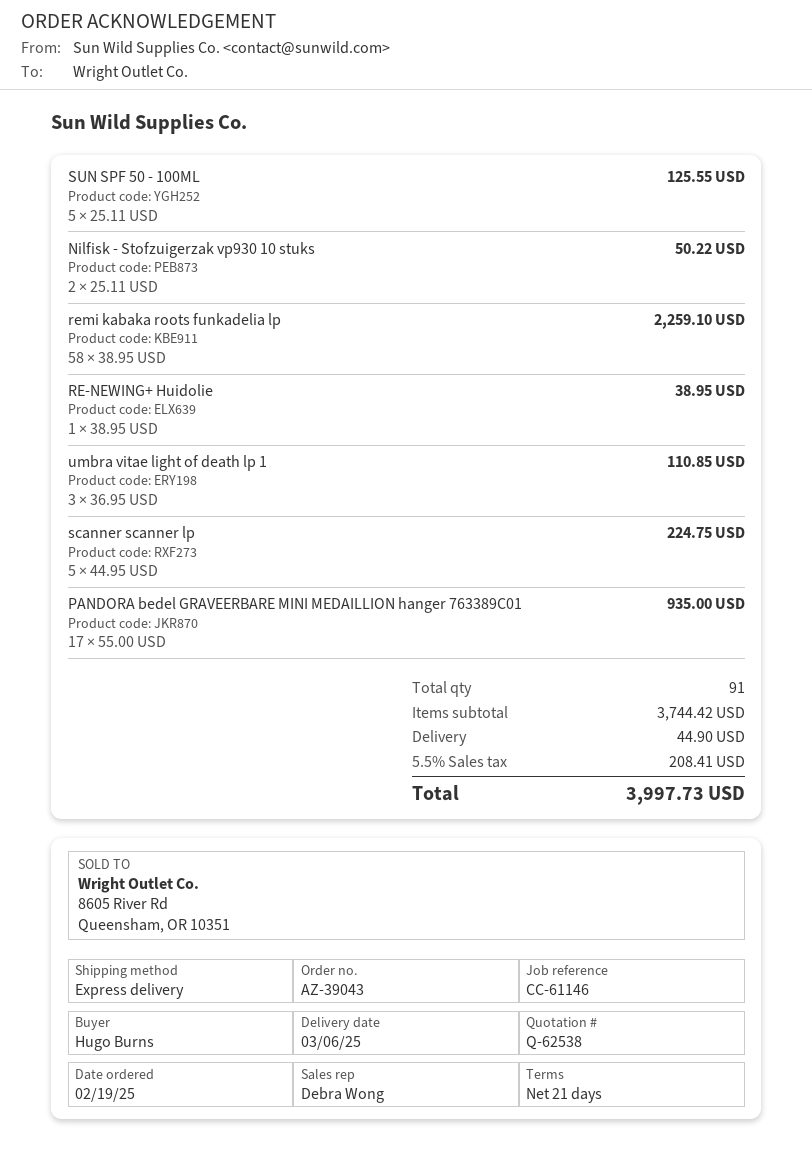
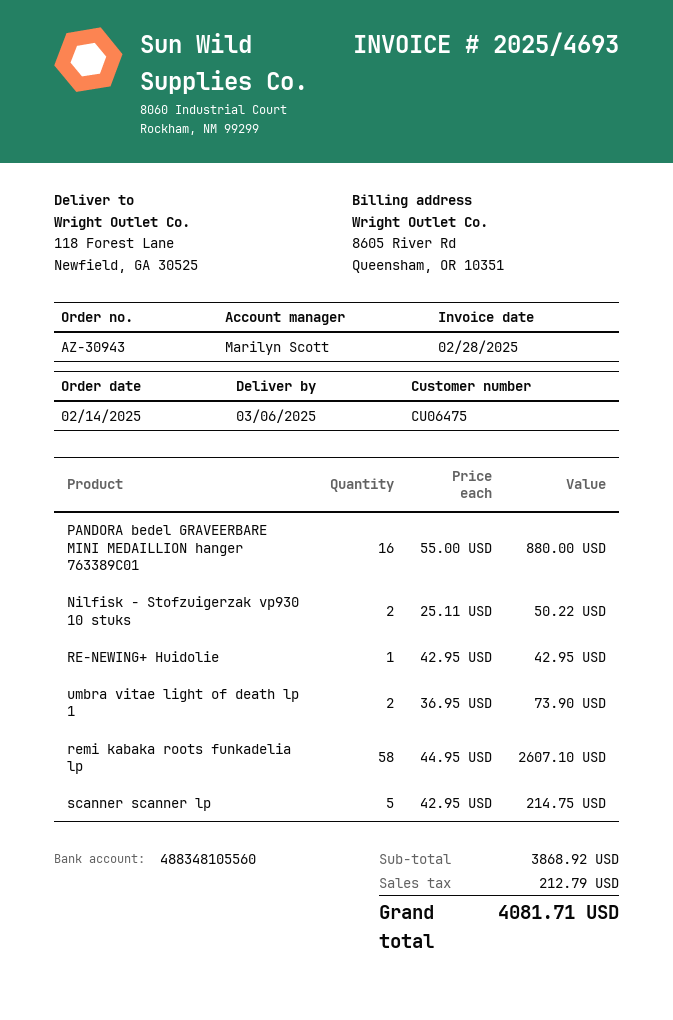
order number: AZ-39043 -> AZ-30943
order date: 2025-02-19 -> 2025-02-14
sales rep: Debra Wong -> Marilyn Scott
SUN SPF 50 - 100ML: 5 x 25.11 = 125.55 -> none
remi kabaka roots funkadelia lp: 58 x 38.95 = 2259.10 -> 58 x 44.95 = 2607.10
RE-NEWING+ Huidolie: 1 x 38.95 = 38.95 -> 1 x 42.95 = 42.95
umbra vitae light of death lp 1: 3 x 36.95 = 110.85 -> 2 x 36.95 = 73.90
scanner scanner lp: 5 x 44.95 = 224.75 -> 5 x 42.95 = 214.75
PANDORA bedel GRAVEERBARE MINI MEDAILLION hanger 763389C01: 17 x 55.00 = 935.00 -> 16 x 55.00 = 880.00
subtotal: 3744.42 -> 3868.92
shipping: 44.90 -> none
tax: 208.41 -> 212.79
total: 3997.73 -> 4081.71

